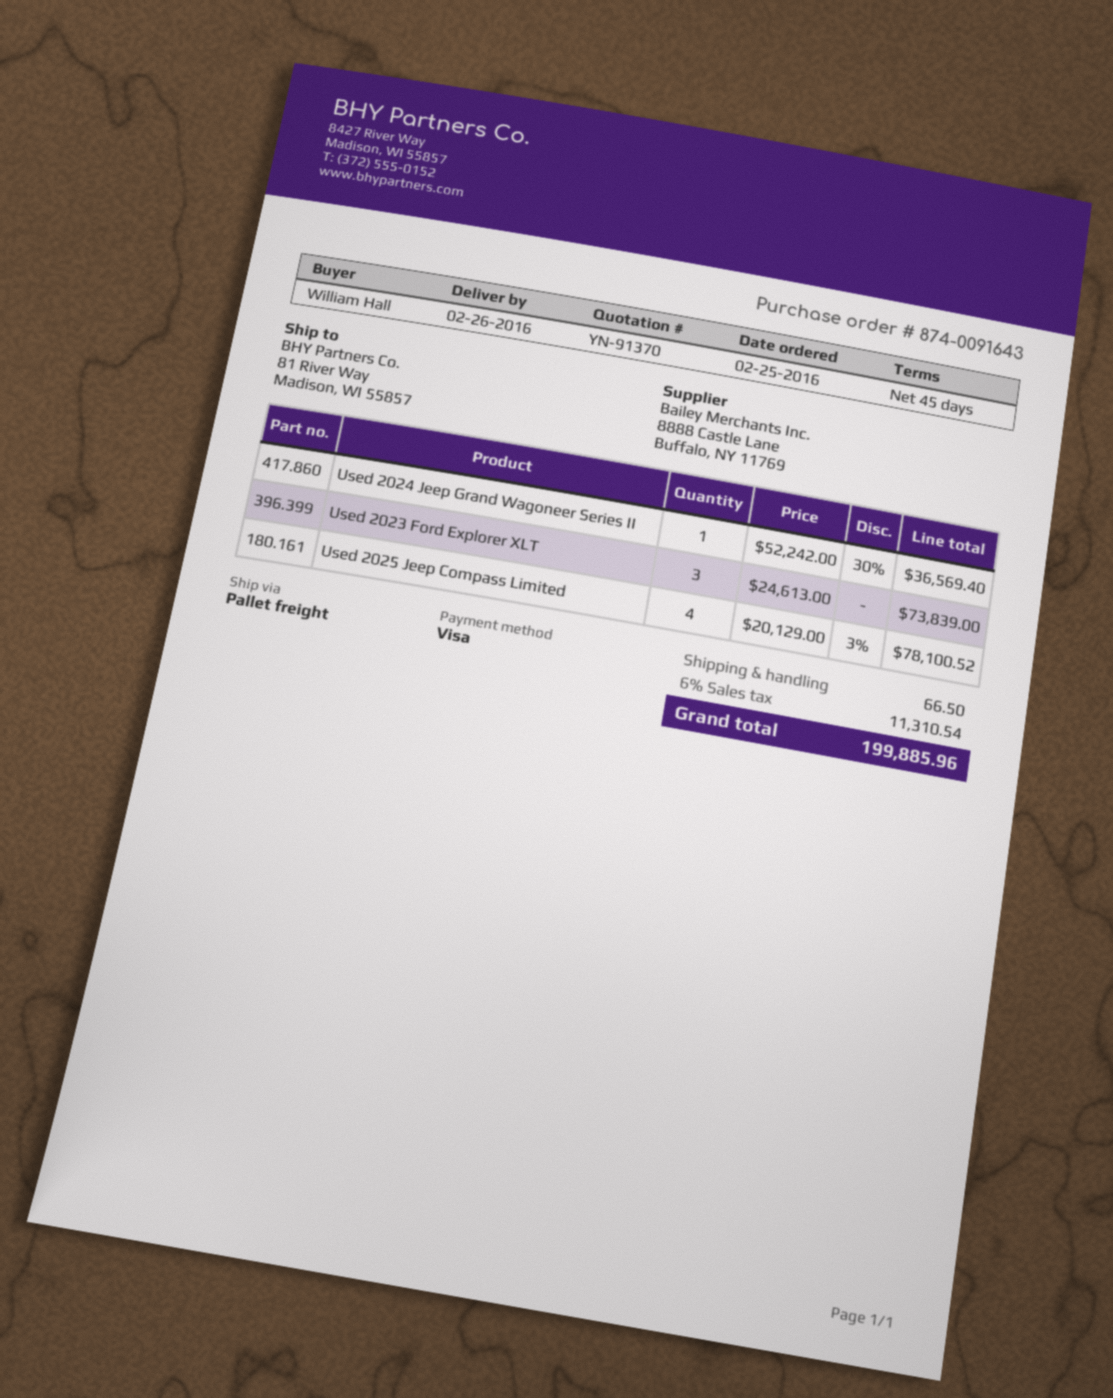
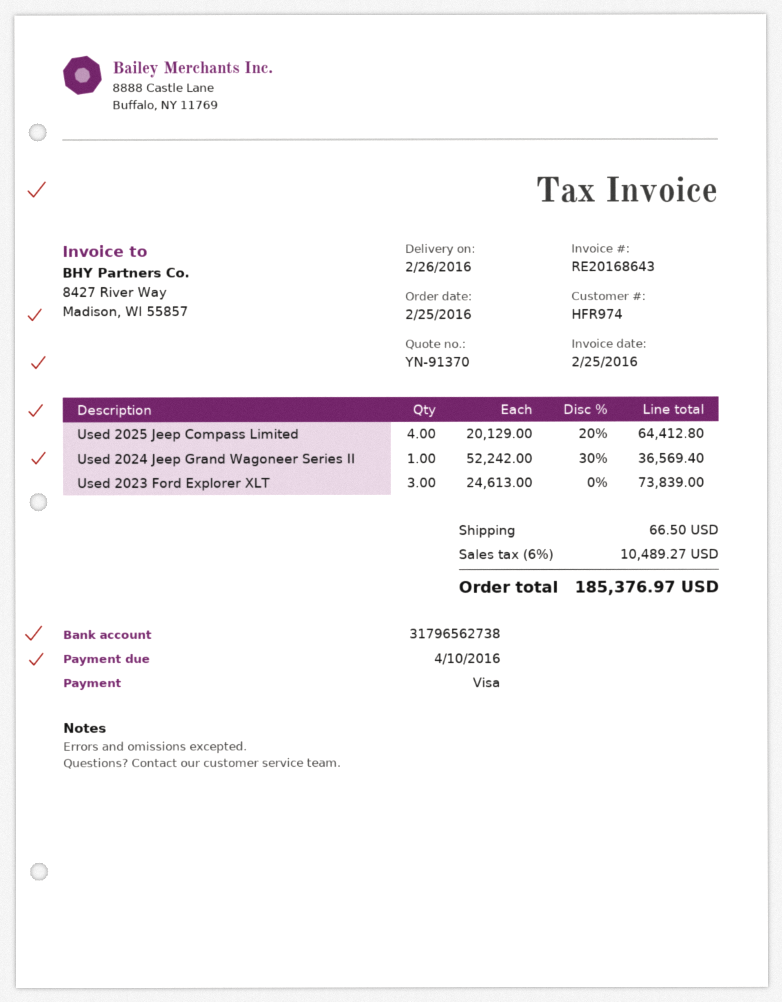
Used 2025 Jeep Compass Limited: 4 x 20129.00 - 3% = 78100.52 -> 4 x 20129.00 - 20% = 64412.80
tax: 6% = 11310.54 -> 6% = 10489.27
total: 199885.96 -> 185376.97

